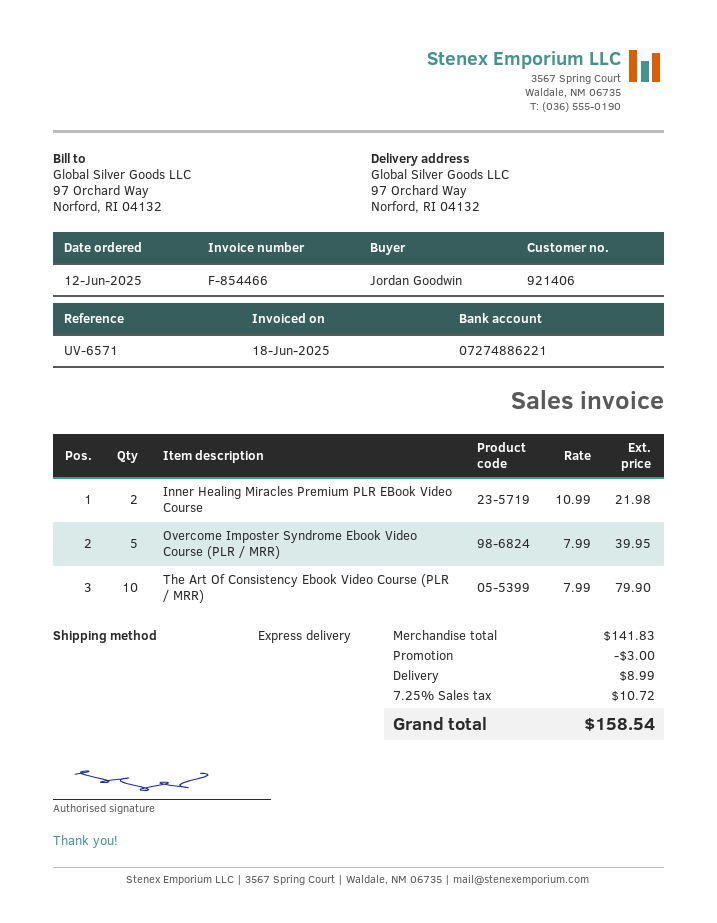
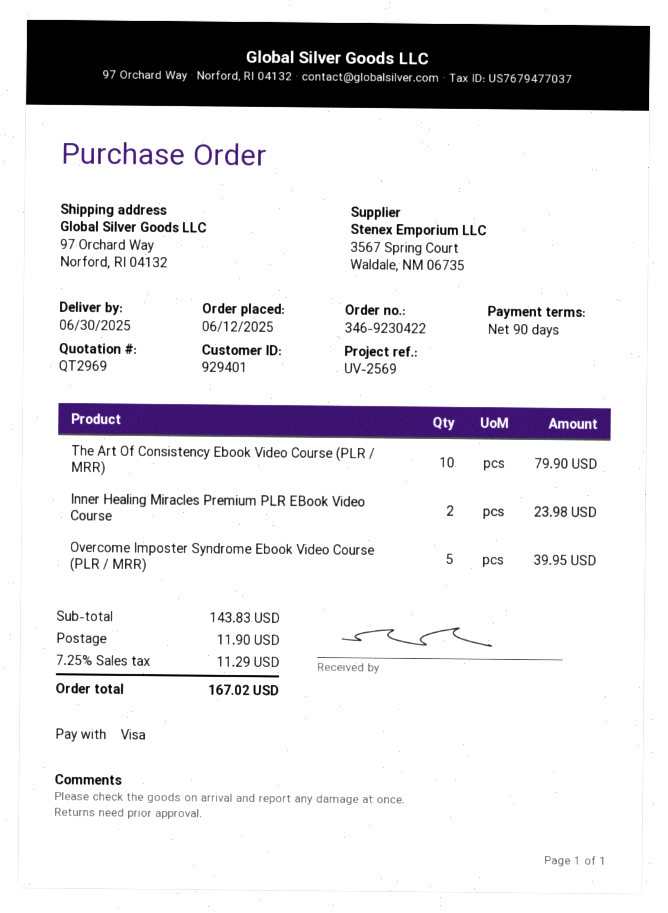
customer number: 921406 -> 929401
reference: UV-6571 -> UV-2569
Inner Healing Miracles Premium PLR EBook Video Course: 2 for 21.98 -> 2 for 23.98
subtotal: 141.83 -> 143.83
discount: 3.00 -> none
shipping: 8.99 -> 11.90
tax: 7.25% = 10.72 -> 7.25% = 11.29
total: 158.54 -> 167.02

